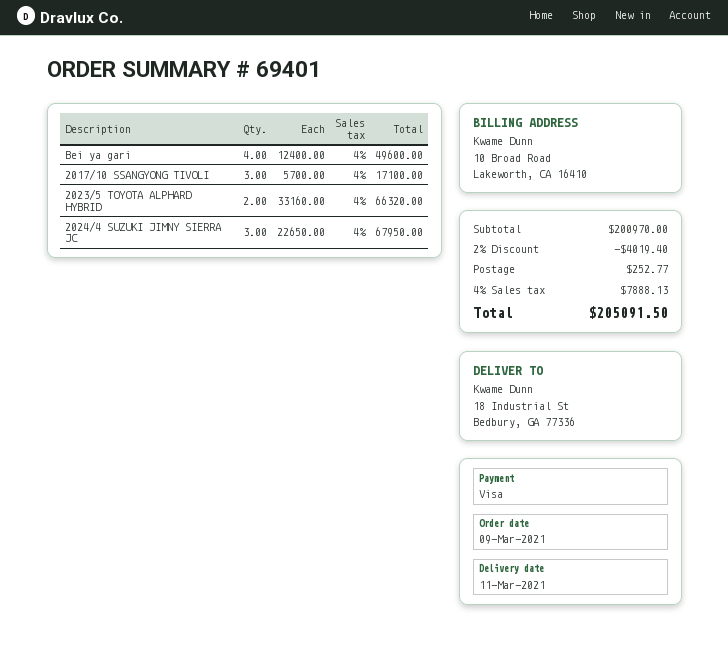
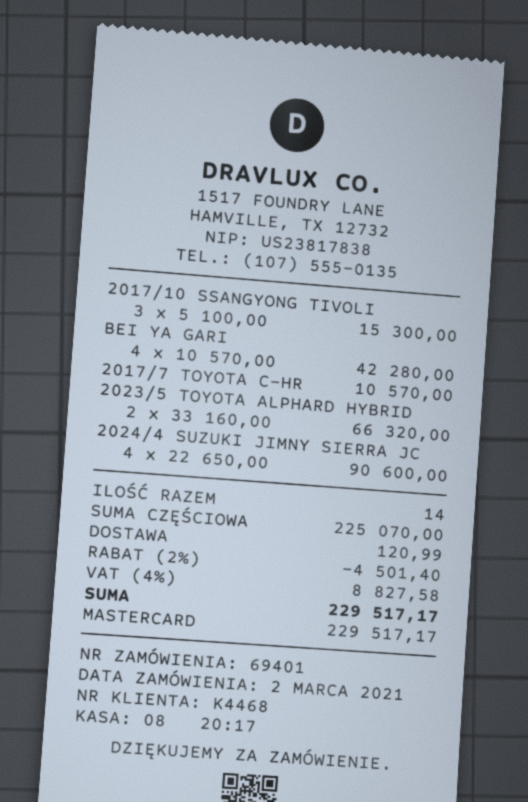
order date: 2021-03-09 -> 2021-03-02
payment method: Visa -> Mastercard
Bei ya gari: 4 x 12400.00 = 49600.00 -> 4 x 10570.00 = 42280.00
2017/10 SSANGYONG TIVOLI: 3 x 5700.00 = 17100.00 -> 3 x 5100.00 = 15300.00
2024/4 SUZUKI JIMNY SIERRA JC: 3 x 22650.00 = 67950.00 -> 4 x 22650.00 = 90600.00
2017/7 TOYOTA C-HR: none -> 1 x 10570.00 = 10570.00
subtotal: 200970.00 -> 225070.00
discount: 2% = 4019.40 -> 2% = 4501.40
shipping: 252.77 -> 120.99
tax: 4% = 7888.13 -> 4% = 8827.58
total: 205091.50 -> 229517.17

